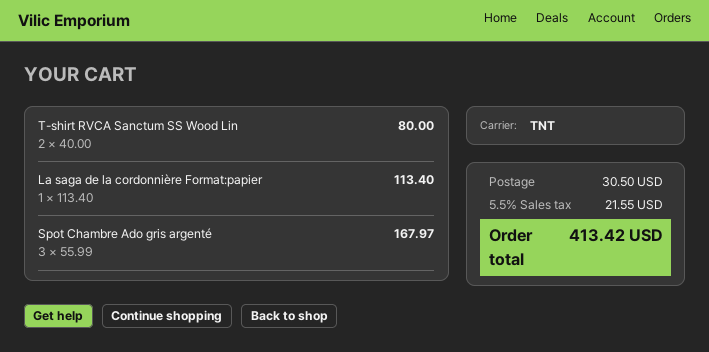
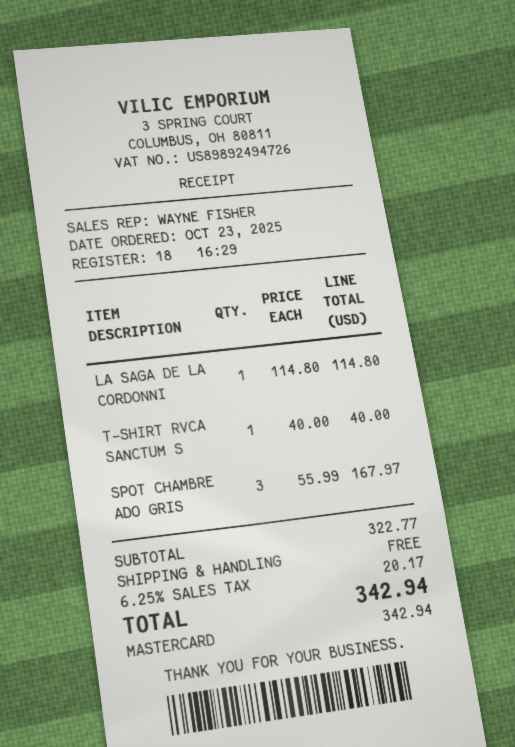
T-shirt RVCA Sanctum SS Wood Lin: 2 x 40.00 = 80.00 -> 1 x 40.00 = 40.00
La saga de la cordonnière Format:papier: 1 x 113.40 = 113.40 -> 1 x 114.80 = 114.80
shipping: 30.50 -> 0.00
tax: 5.5% = 21.55 -> 6.25% = 20.17
total: 413.42 -> 342.94

